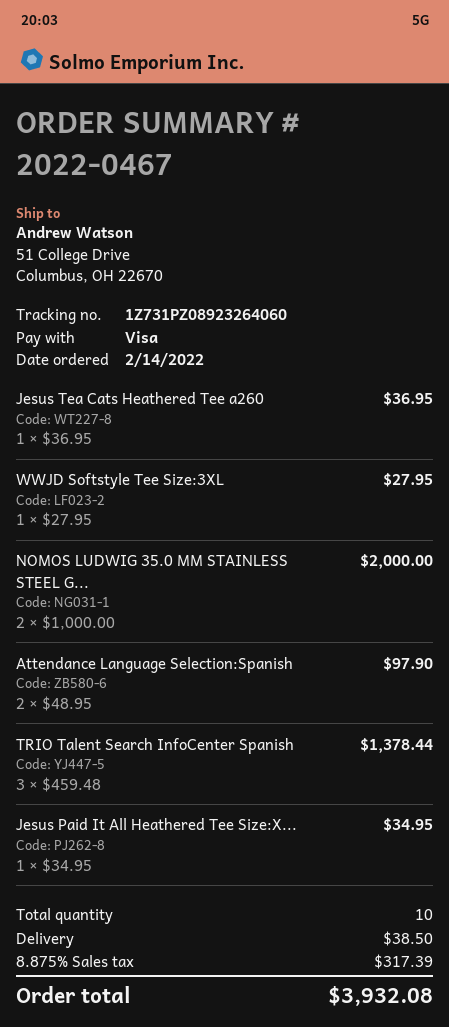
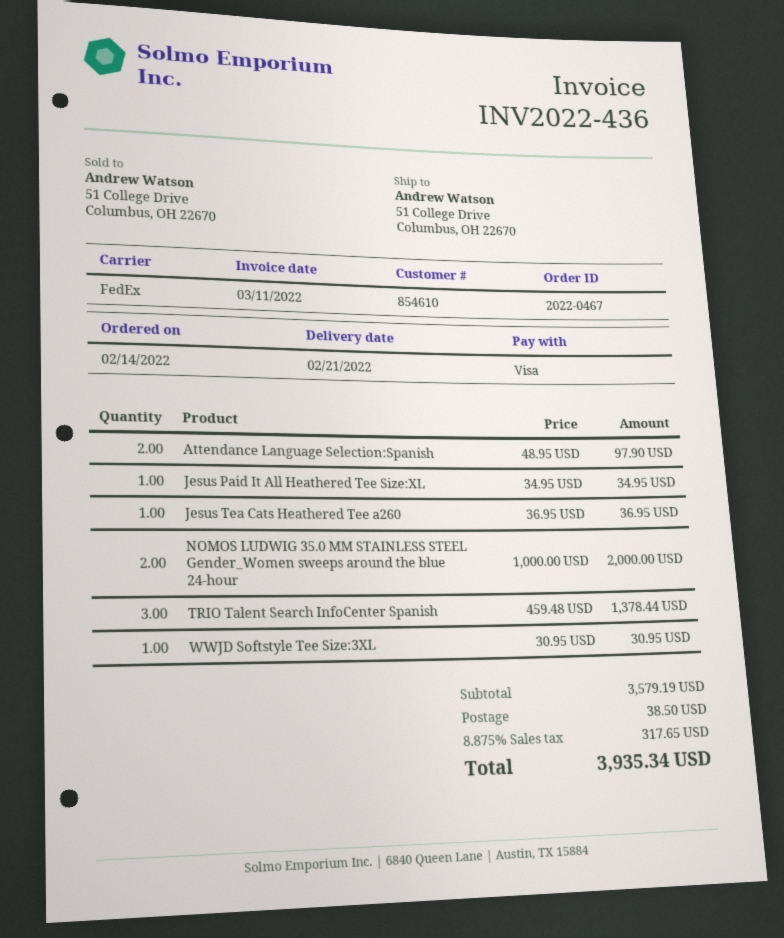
WWJD Softstyle Tee Size:3XL: 1 x 27.95 = 27.95 -> 1 x 30.95 = 30.95
tax: 8.875% = 317.39 -> 8.875% = 317.65
total: 3932.08 -> 3935.34

